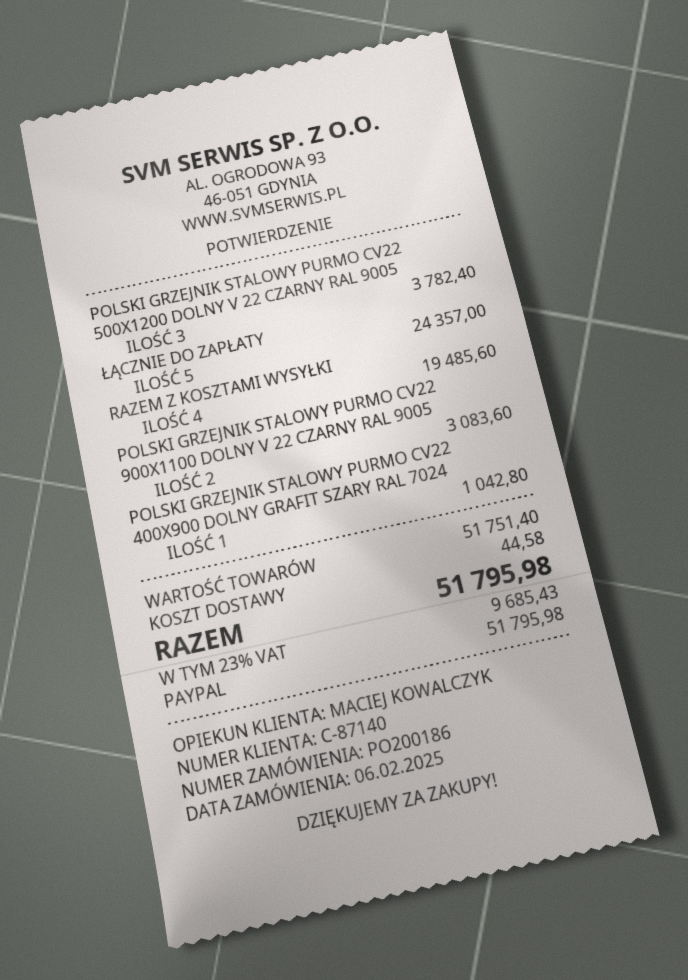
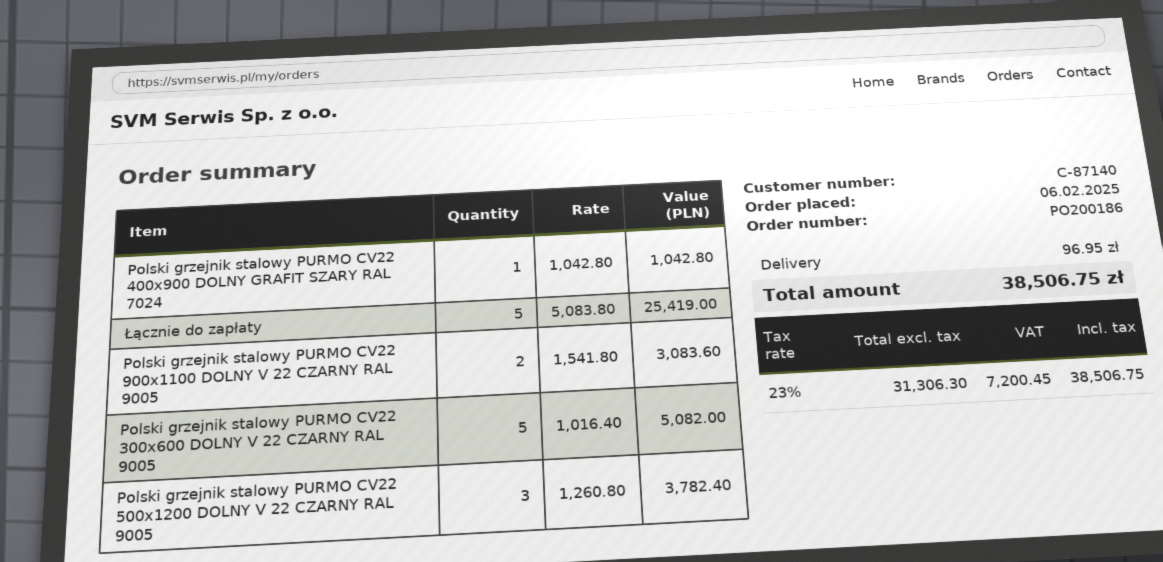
ŁĄCZNIE DO ZAPŁATY: 5 for 24357.00 -> 5 for 25419.00
RAZEM Z KOSZTAMI WYSYŁKI: 4 for 19485.60 -> none
Polski grzejnik stalowy PURMO CV22 300x600 DOLNY V 22 CZARNY RAL 9005: none -> 5 for 5082.00
shipping: 44.58 -> 96.95
tax: 23% = 9685.43 -> 23% = 7200.45
total: 51795.98 -> 38506.75

